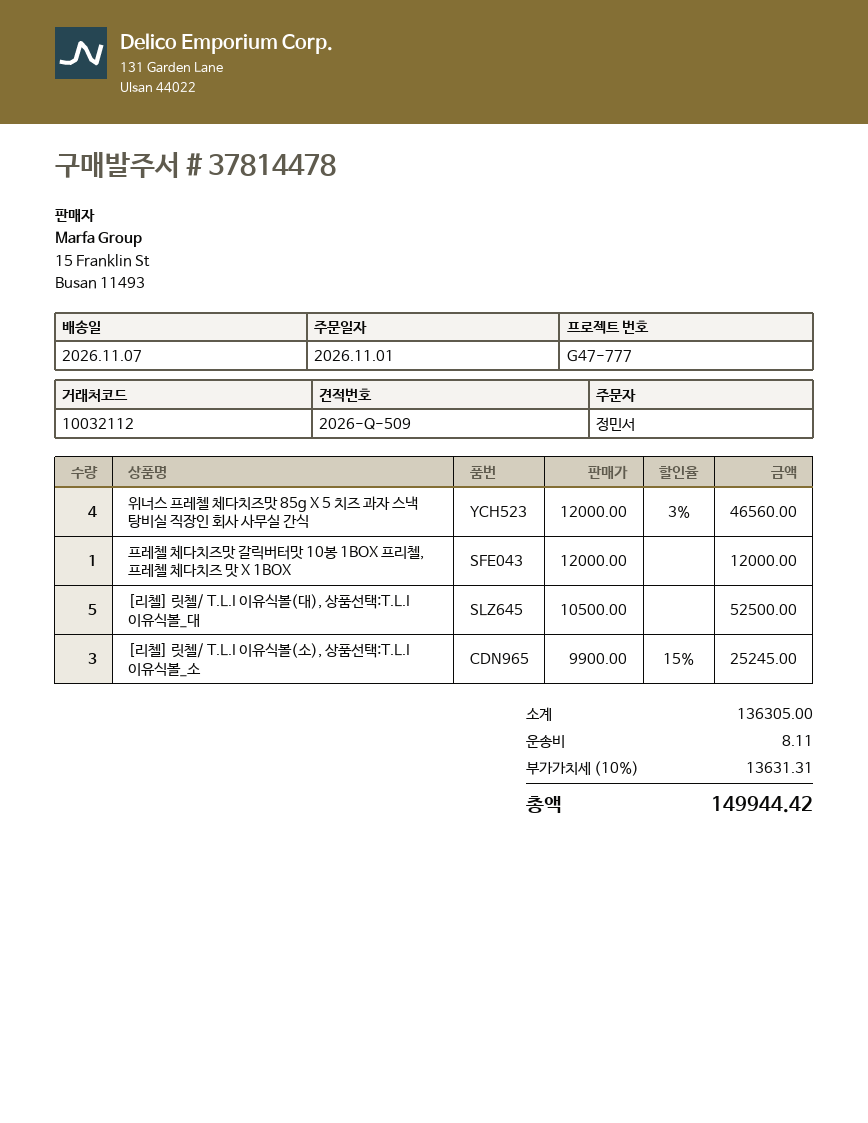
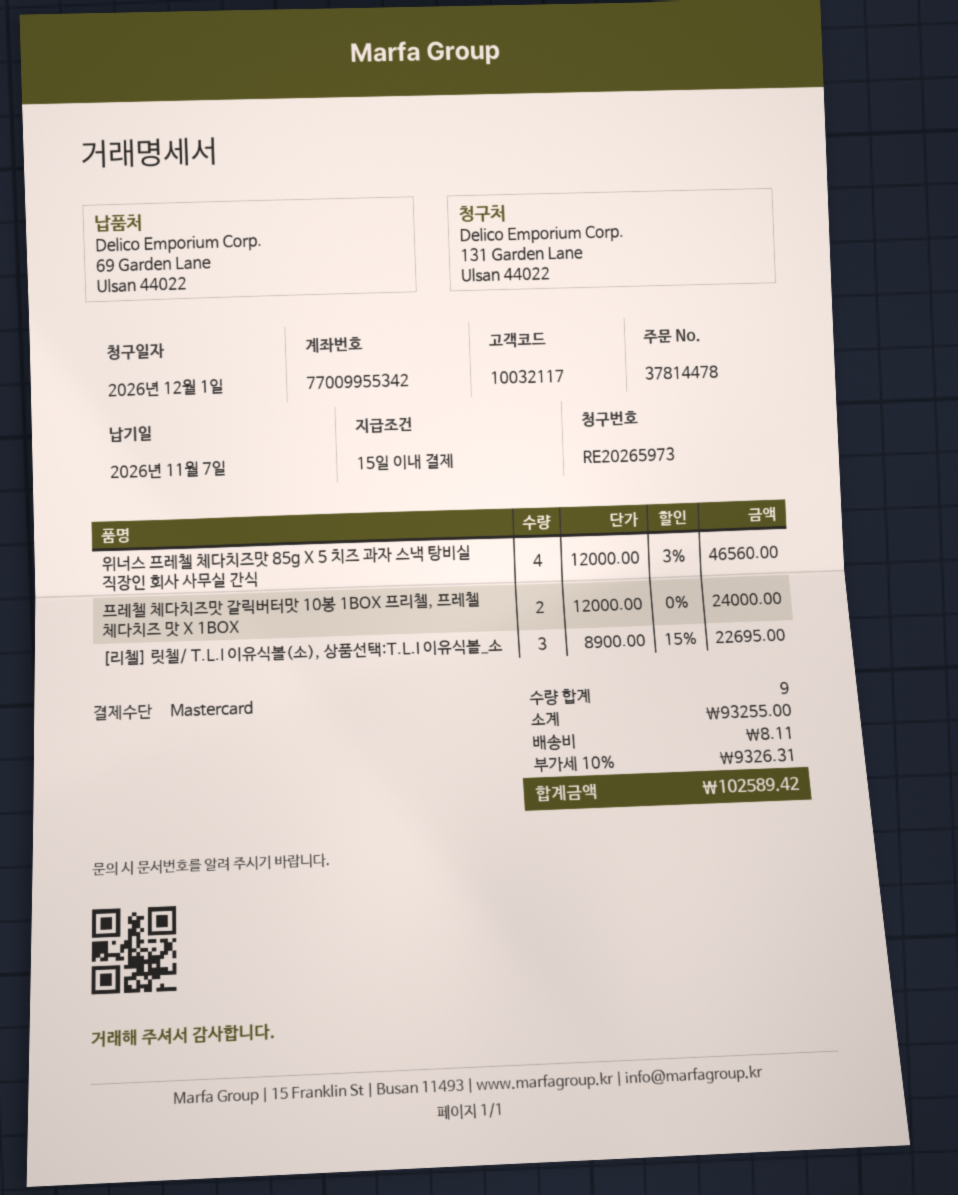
customer number: 10032112 -> 10032117
프레첼 체다치즈맛 갈릭버터맛 10봉 1BOX 프리첼, 프레첼 체다치즈 맛 X 1BOX: 1 x 12000.00 = 12000.00 -> 2 x 12000.00 = 24000.00
[리첼] 릿첼/ T.L.I 이유식볼(대), 상품선택:T.L.I 이유식볼_대: 5 x 10500.00 = 52500.00 -> none
[리첼] 릿첼/ T.L.I 이유식볼(소), 상품선택:T.L.I 이유식볼_소: 3 x 9900.00 - 15% = 25245.00 -> 3 x 8900.00 - 15% = 22695.00
subtotal: 136305.00 -> 93255.00
tax: 10% = 13631.31 -> 10% = 9326.31
total: 149944.42 -> 102589.42

